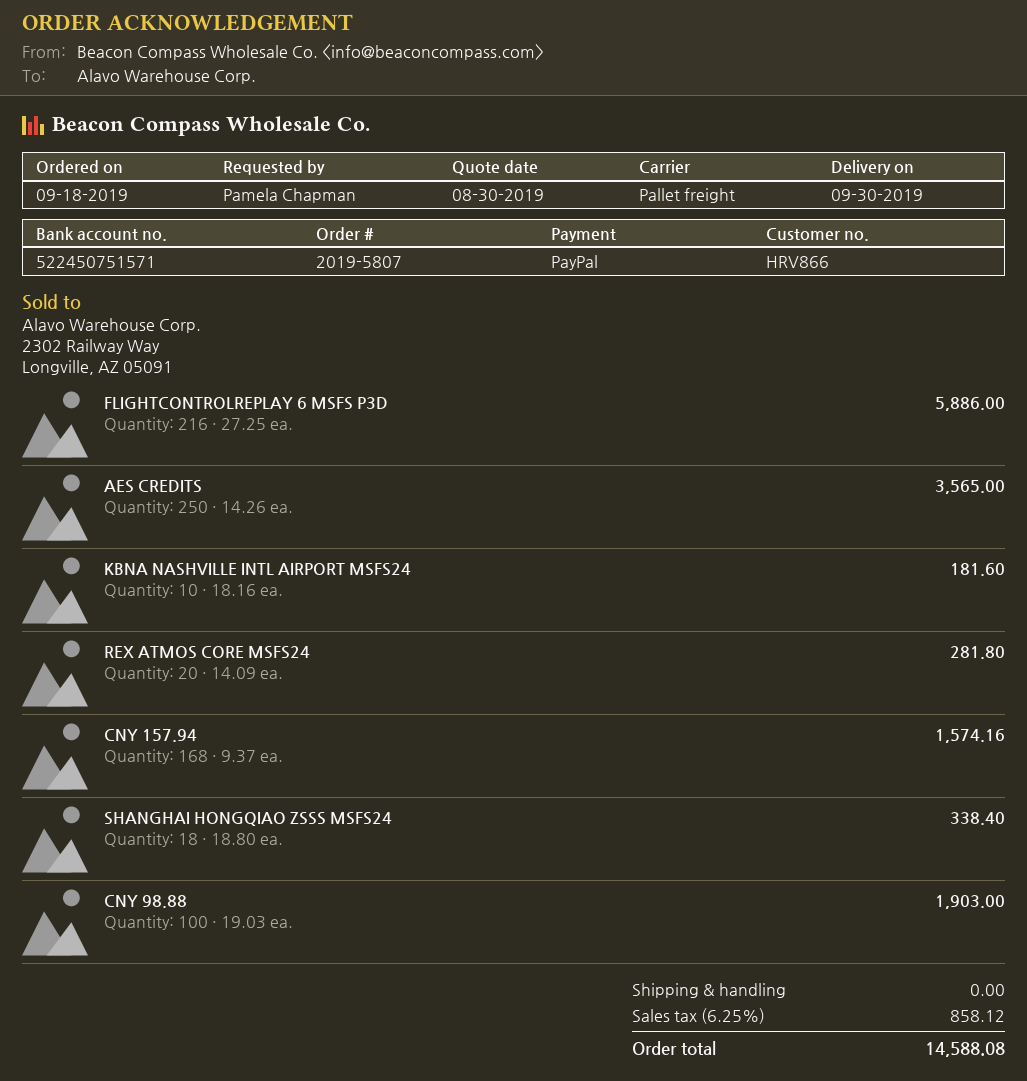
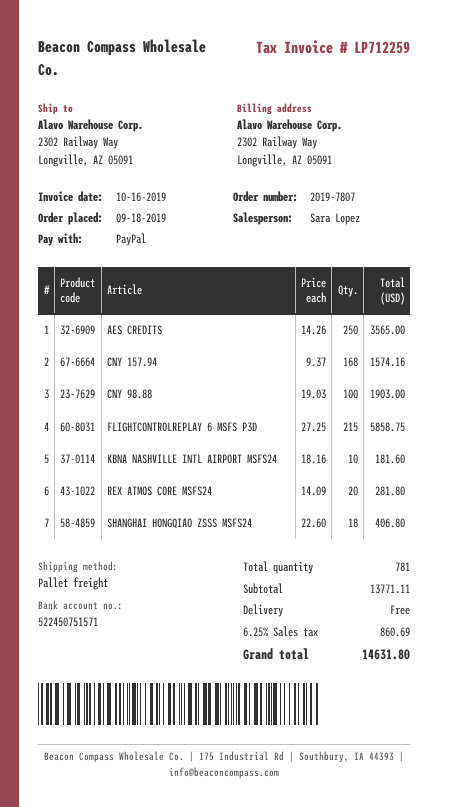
order number: 2019-5807 -> 2019-7807
FLIGHTCONTROLREPLAY 6 MSFS P3D: 216 x 27.25 = 5886.00 -> 215 x 27.25 = 5858.75
SHANGHAI HONGQIAO ZSSS MSFS24: 18 x 18.80 = 338.40 -> 18 x 22.60 = 406.80
tax: 6.25% = 858.12 -> 6.25% = 860.69
total: 14588.08 -> 14631.80

